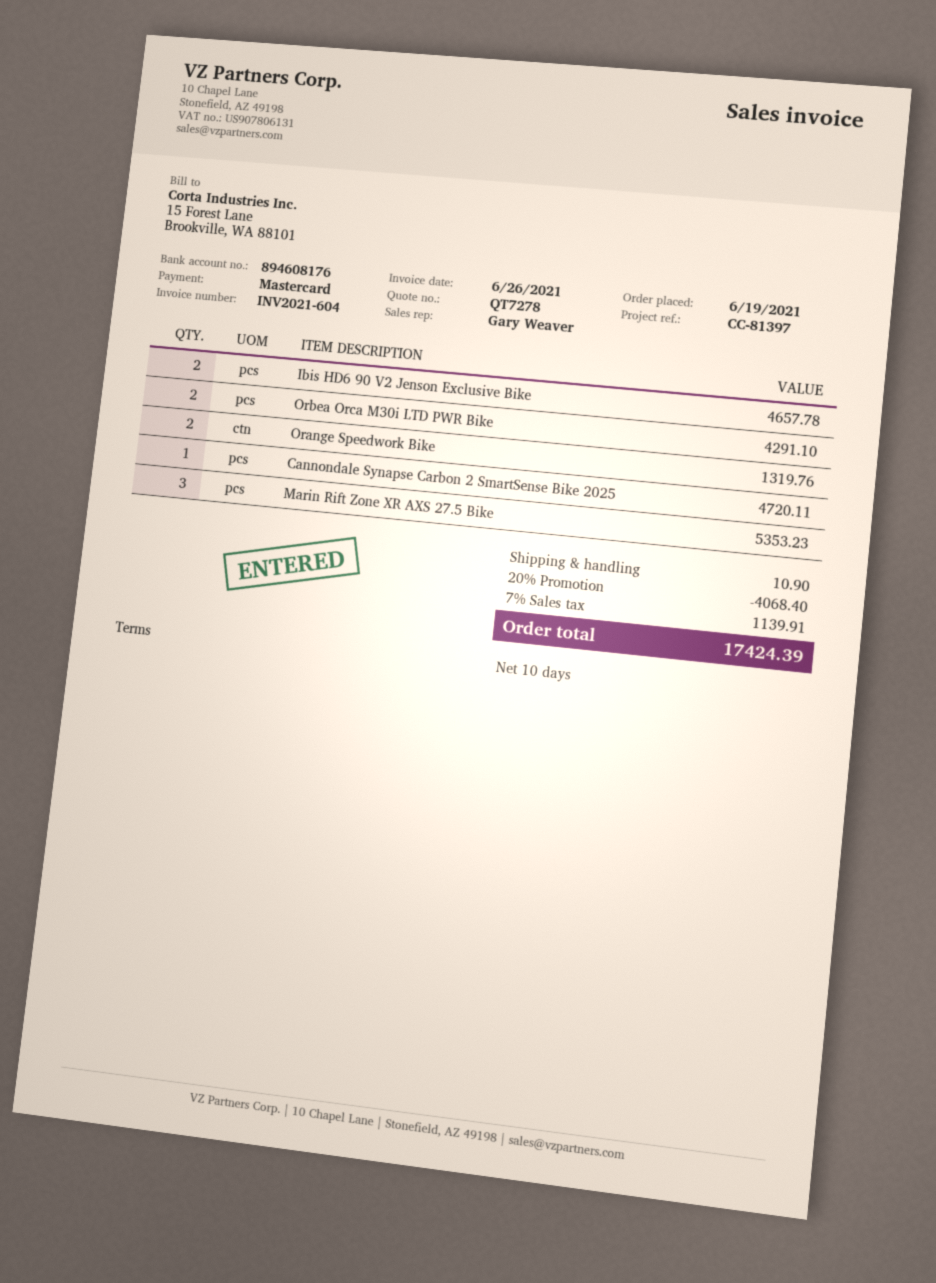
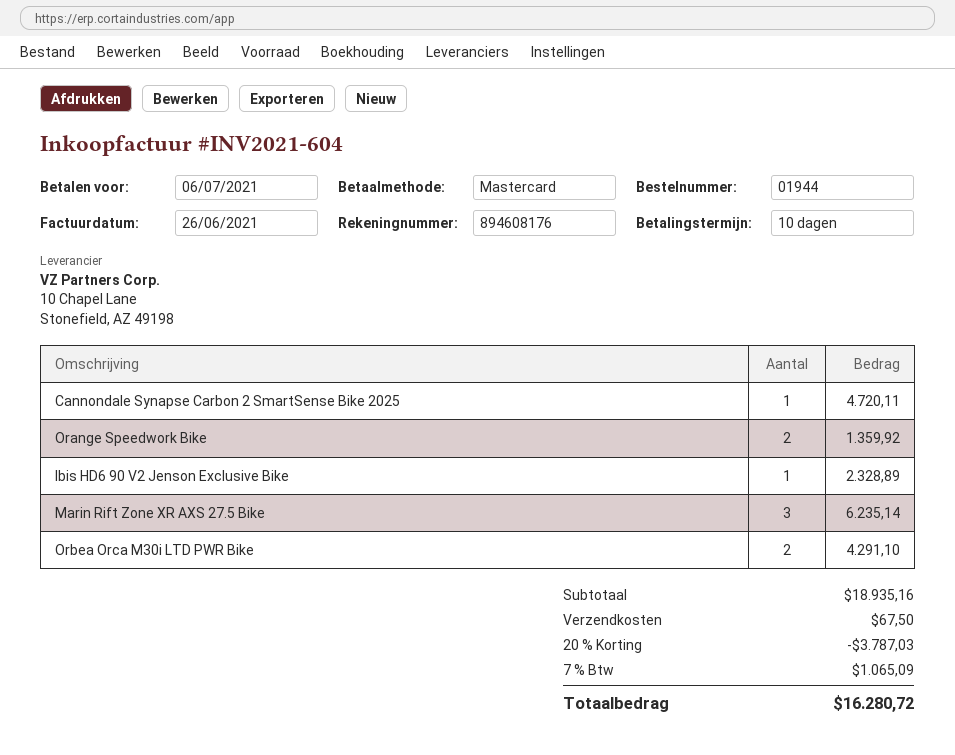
Ibis HD6 90 V2 Jenson Exclusive Bike: 2 for 4657.78 -> 1 for 2328.89
Orange Speedwork Bike: 2 for 1319.76 -> 2 for 1359.92
Marin Rift Zone XR AXS 27.5 Bike: 3 for 5353.23 -> 3 for 6235.14
discount: 20% = 4068.40 -> 20% = 3787.03
shipping: 10.90 -> 67.50
tax: 7% = 1139.91 -> 7% = 1065.09
total: 17424.39 -> 16280.72

